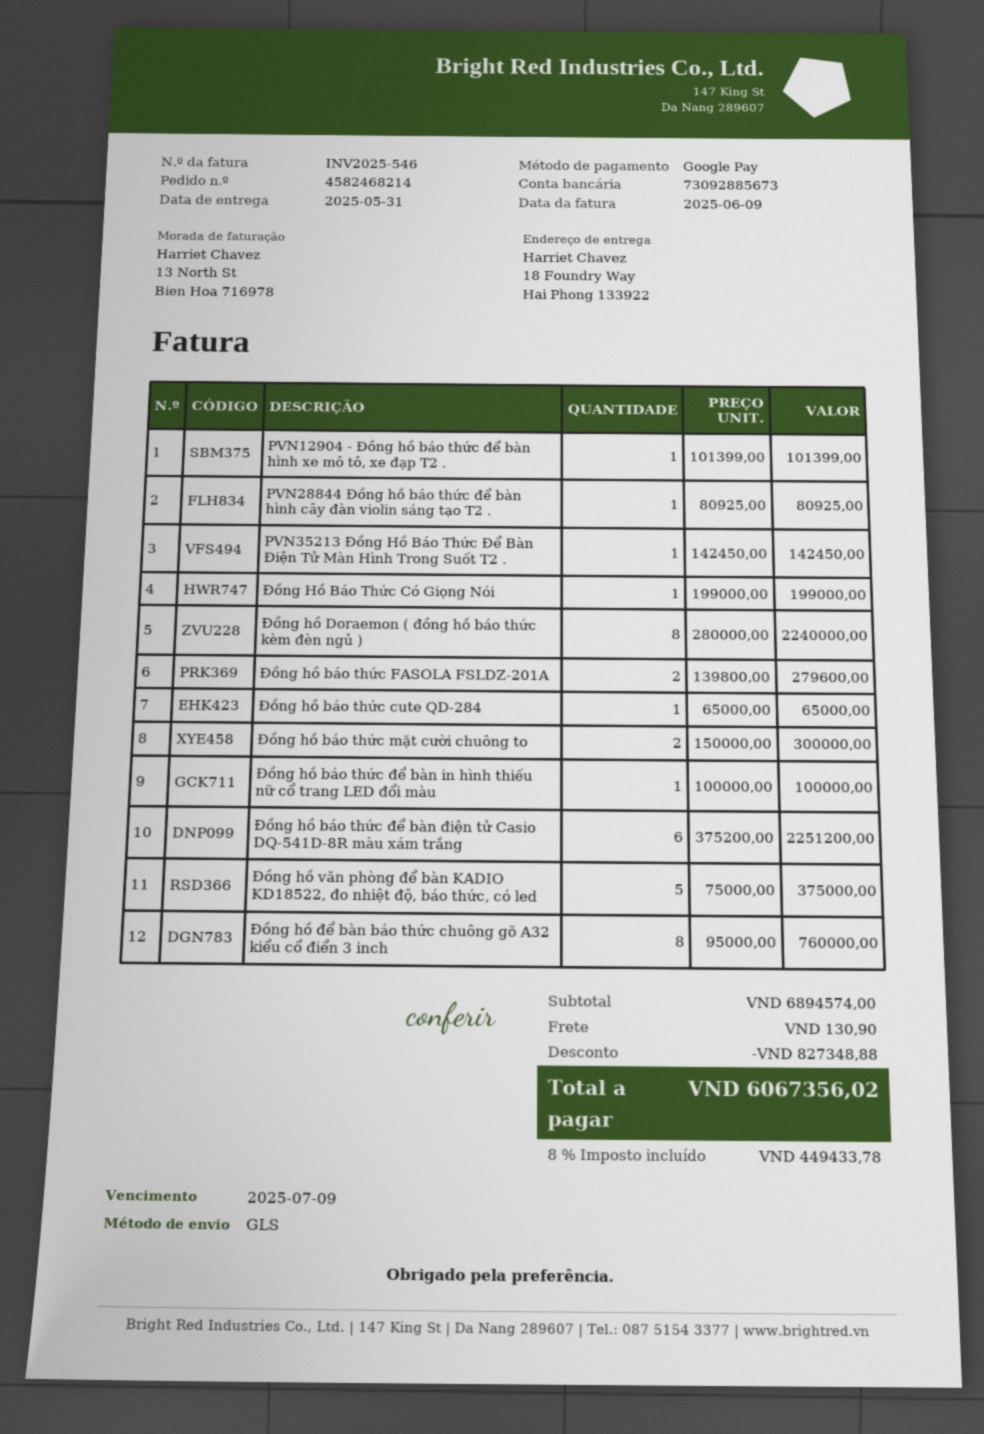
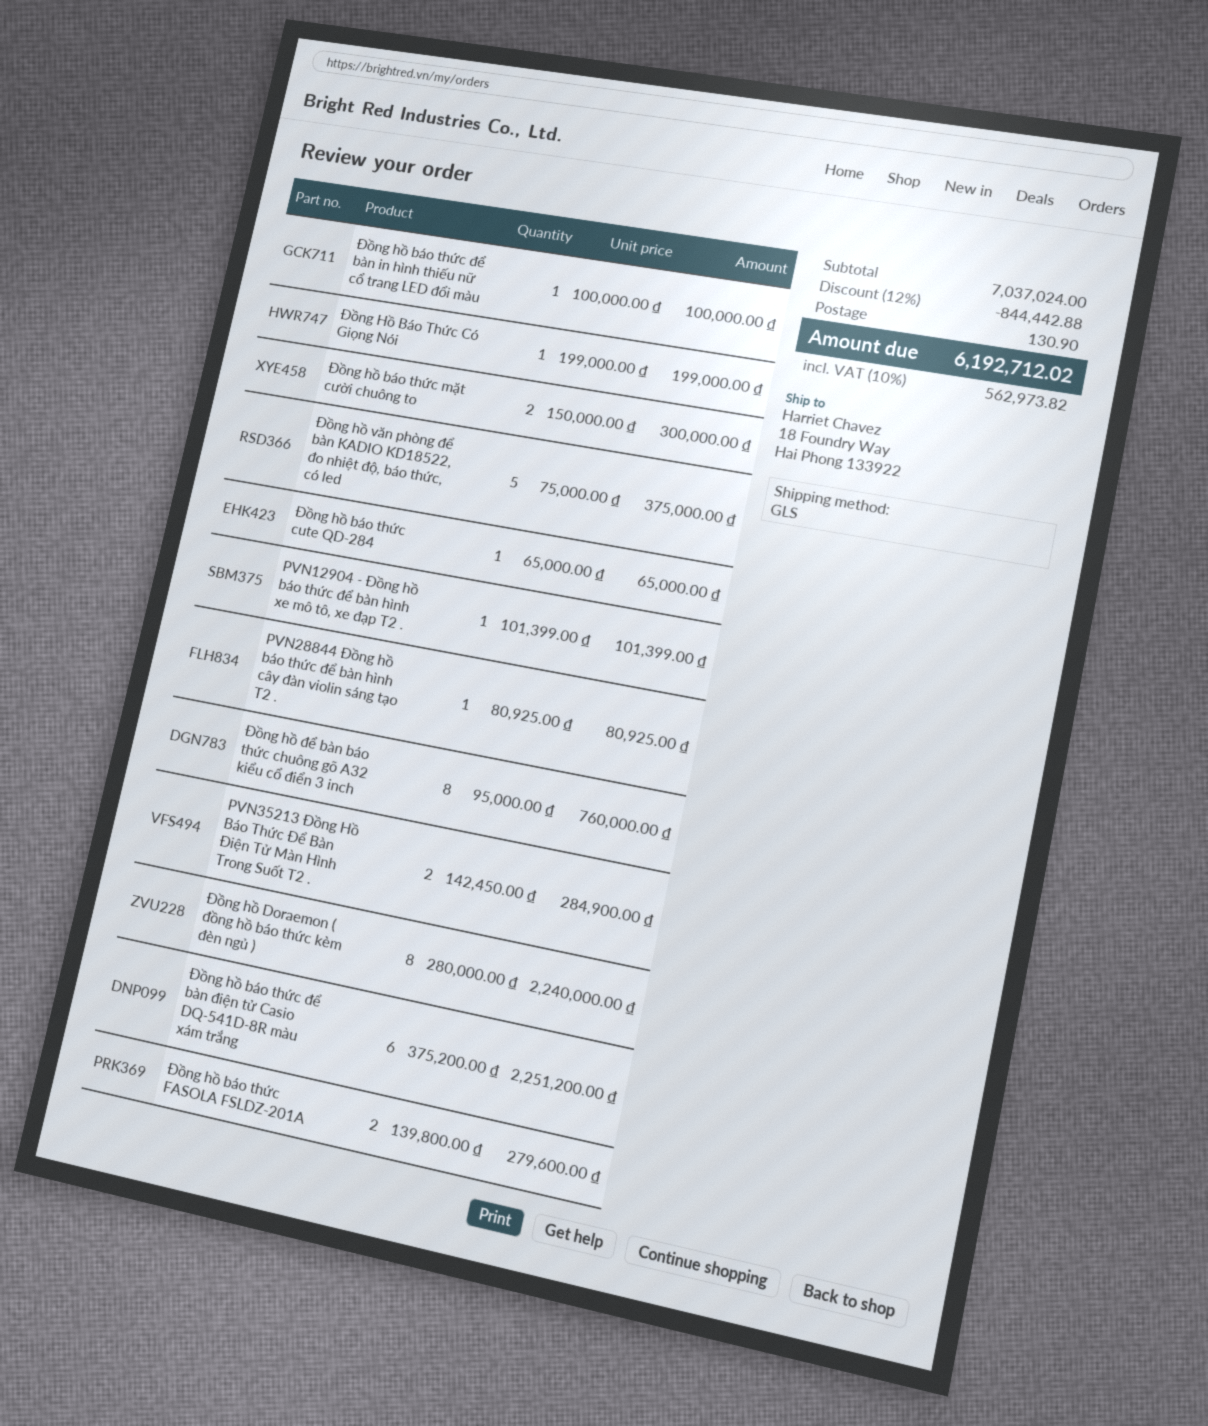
PVN35213 Đồng Hồ Báo Thức Để Bàn Điện Tử Màn Hình Trong Suốt T2 .: 1 x 142450.00 = 142450.00 -> 2 x 142450.00 = 284900.00
subtotal: 6894574.00 -> 7037024.00
discount: 827348.88 -> 844442.88
tax: 8% = 449433.78 -> 10% = 562973.82
total: 6067356.02 -> 6192712.02

